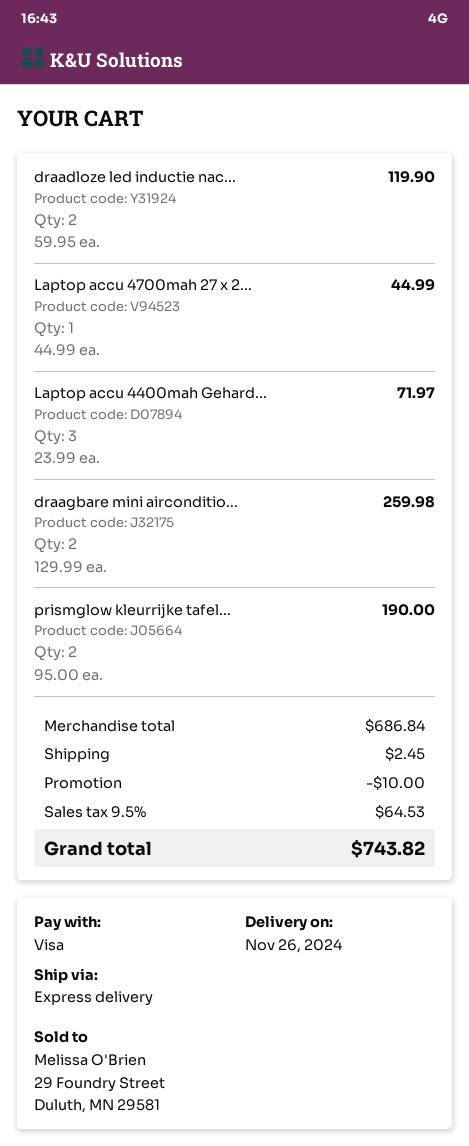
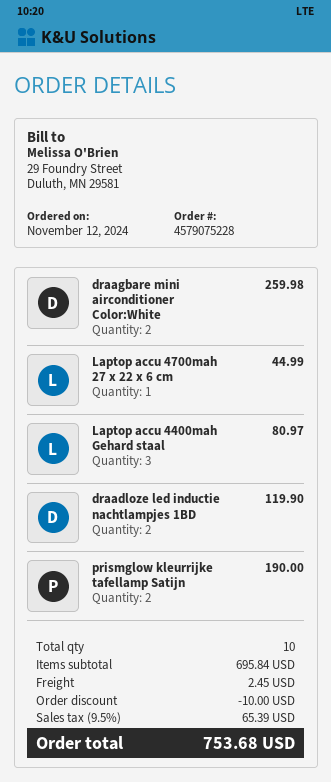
Laptop accu 4400mah Gehard...: 3 for 71.97 -> 3 for 80.97
subtotal: 686.84 -> 695.84
tax: 9.5% = 64.53 -> 9.5% = 65.39
total: 743.82 -> 753.68

